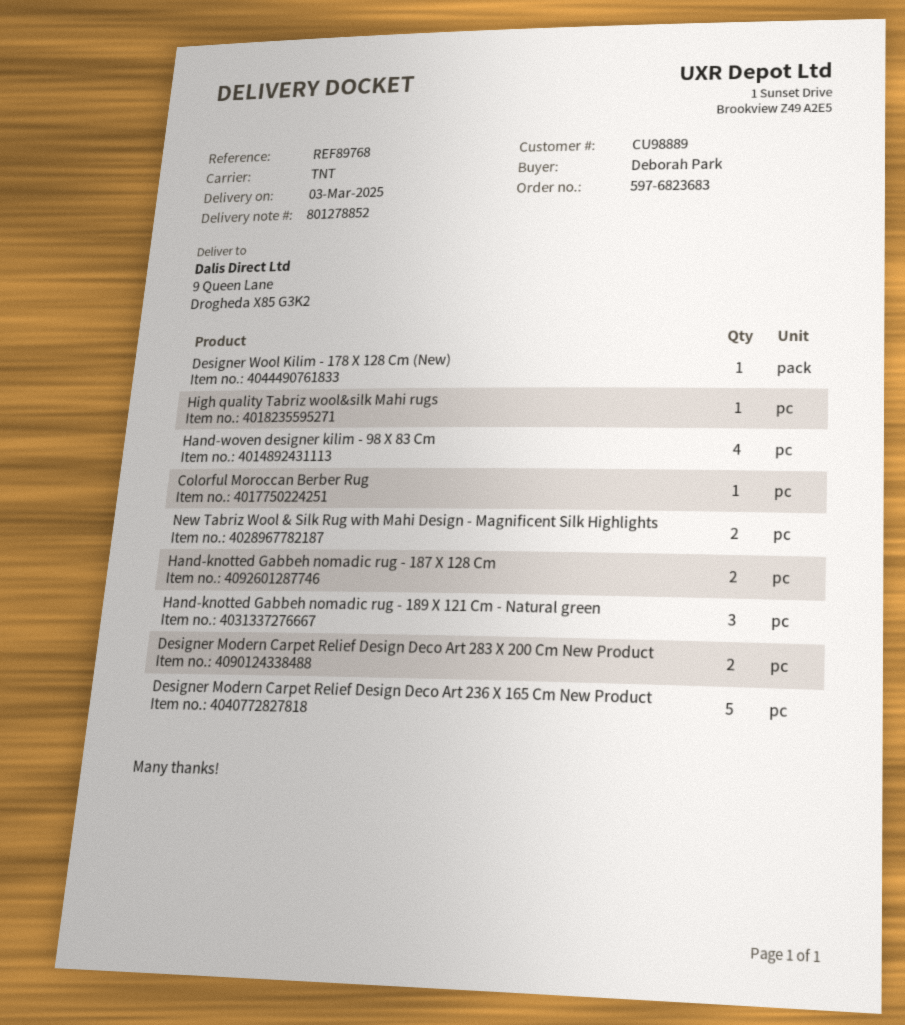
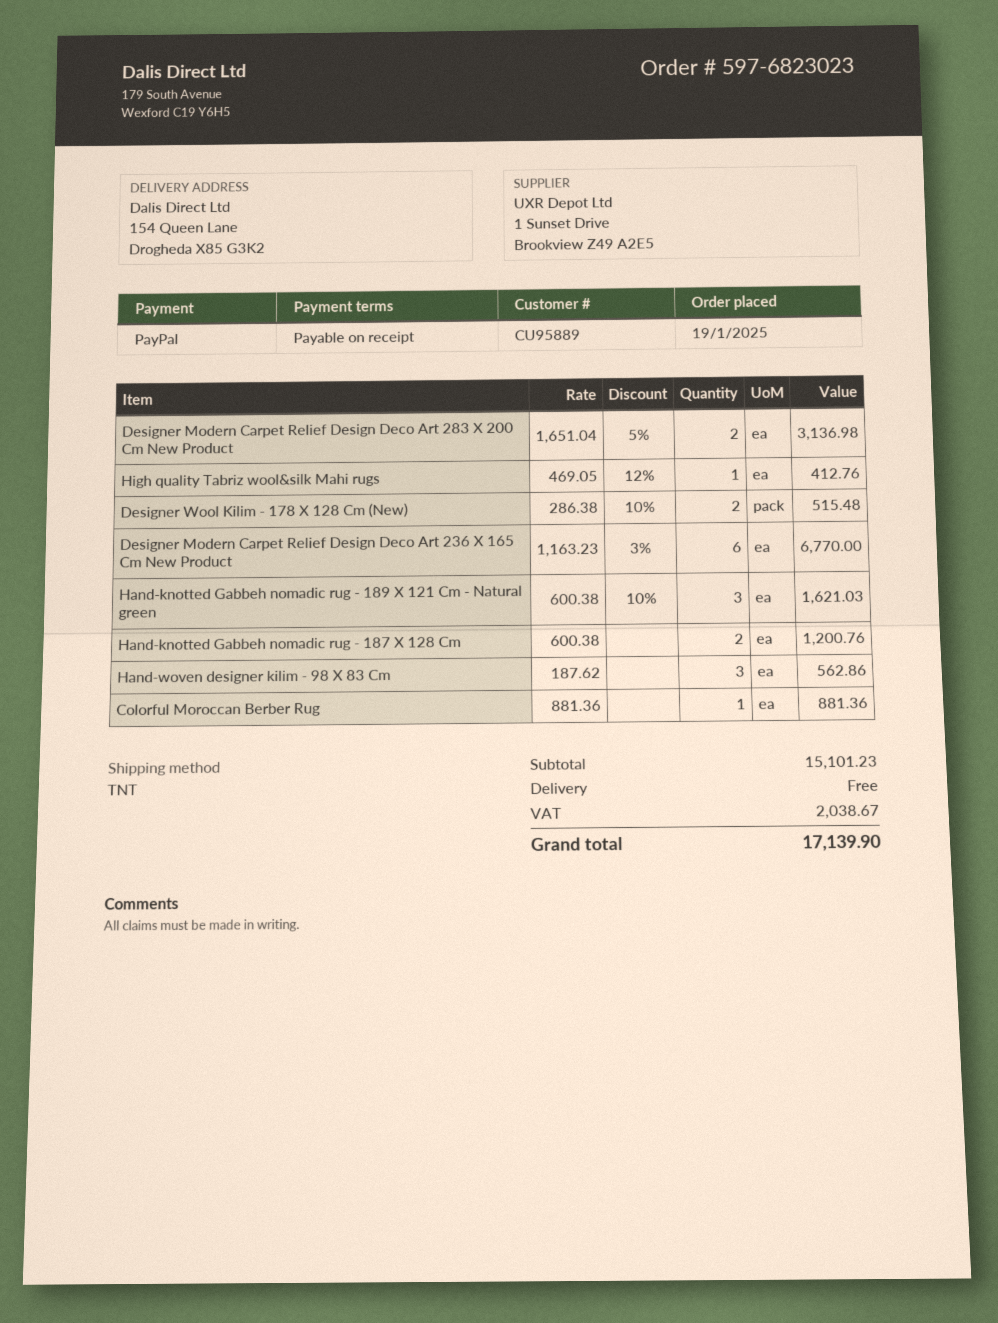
order number: 597-6823683 -> 597-6823023
customer number: CU98889 -> CU95889
ship to: 9 Queen Lane, Drogheda X85 G3K2 -> 154 Queen Lane, Drogheda X85 G3K2
Designer Wool Kilim - 178 X 128 Cm (New): 1 -> 2
Hand-woven designer kilim - 98 X 83 Cm: 4 -> 3
New Tabriz Wool & Silk Rug with Mahi Design - Magnificent Silk Highlights: 2 -> none
Designer Modern Carpet Relief Design Deco Art 236 X 165 Cm New Product: 5 -> 6

